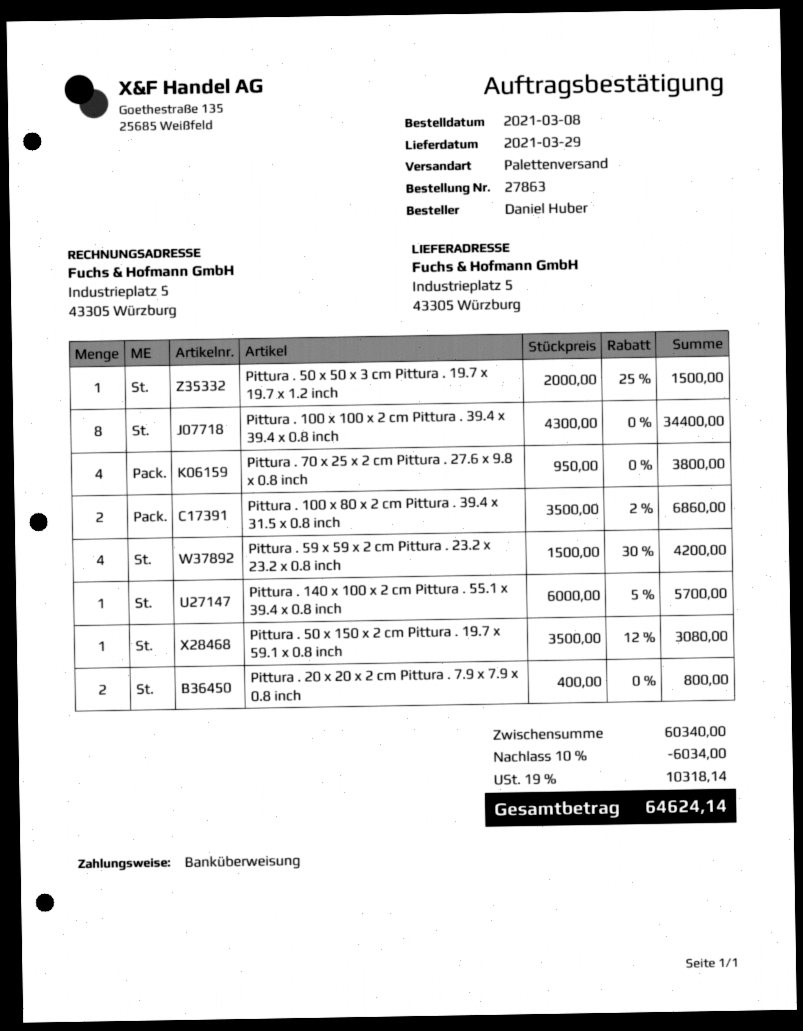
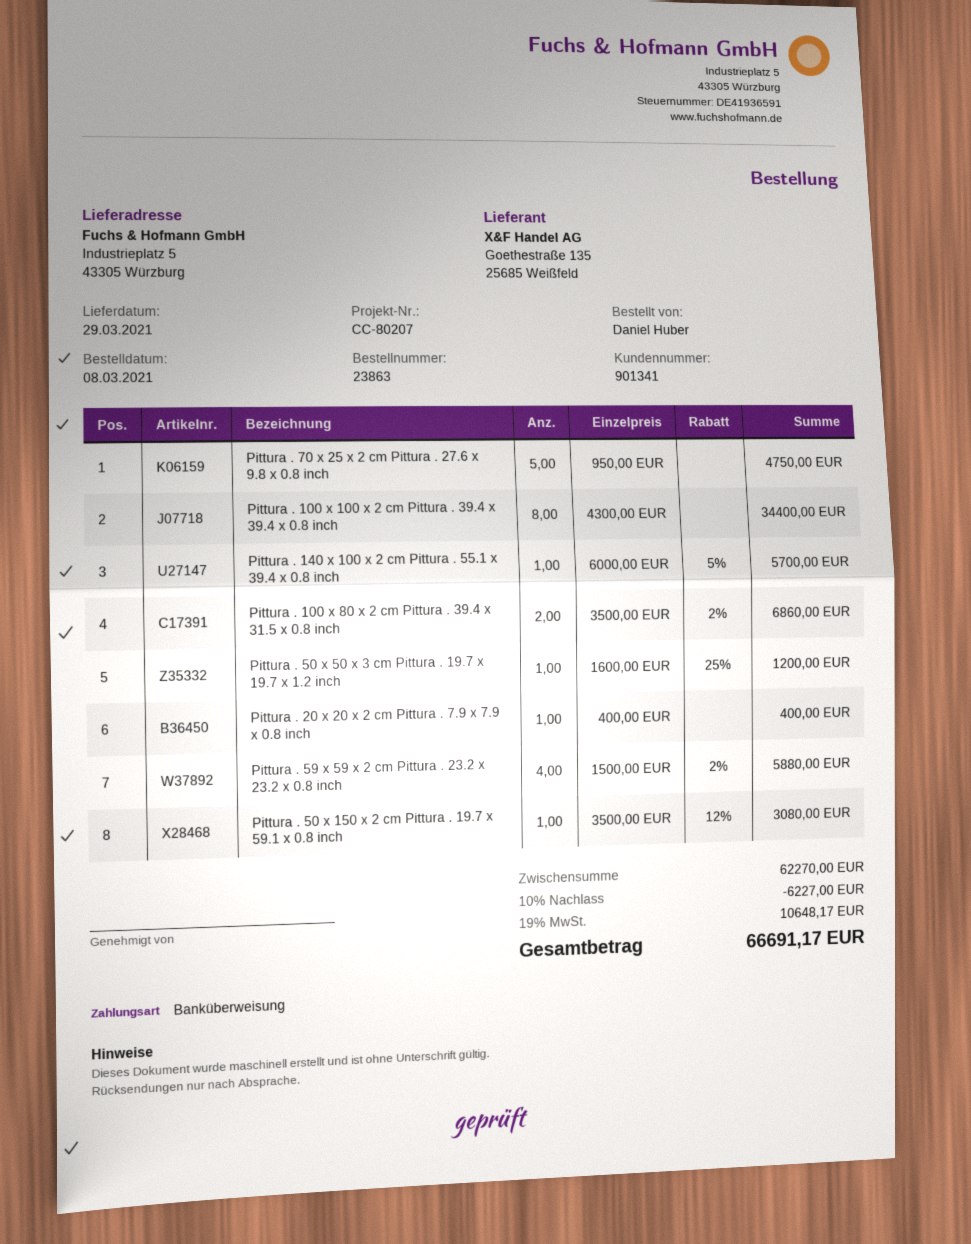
order number: 27863 -> 23863
Pittura . 50 x 50 x 3 cm Pittura . 19.7 x 19.7 x 1.2 inch: 1 x 2000.00 - 25% = 1500.00 -> 1 x 1600.00 - 25% = 1200.00
Pittura . 70 x 25 x 2 cm Pittura . 27.6 x 9.8 x 0.8 inch: 4 x 950.00 = 3800.00 -> 5 x 950.00 = 4750.00
Pittura . 59 x 59 x 2 cm Pittura . 23.2 x 23.2 x 0.8 inch: 4 x 1500.00 - 30% = 4200.00 -> 4 x 1500.00 - 2% = 5880.00
Pittura . 20 x 20 x 2 cm Pittura . 7.9 x 7.9 x 0.8 inch: 2 x 400.00 = 800.00 -> 1 x 400.00 = 400.00
subtotal: 60340.00 -> 62270.00
discount: 10% = 6034.00 -> 10% = 6227.00
tax: 19% = 10318.14 -> 19% = 10648.17
total: 64624.14 -> 66691.17

